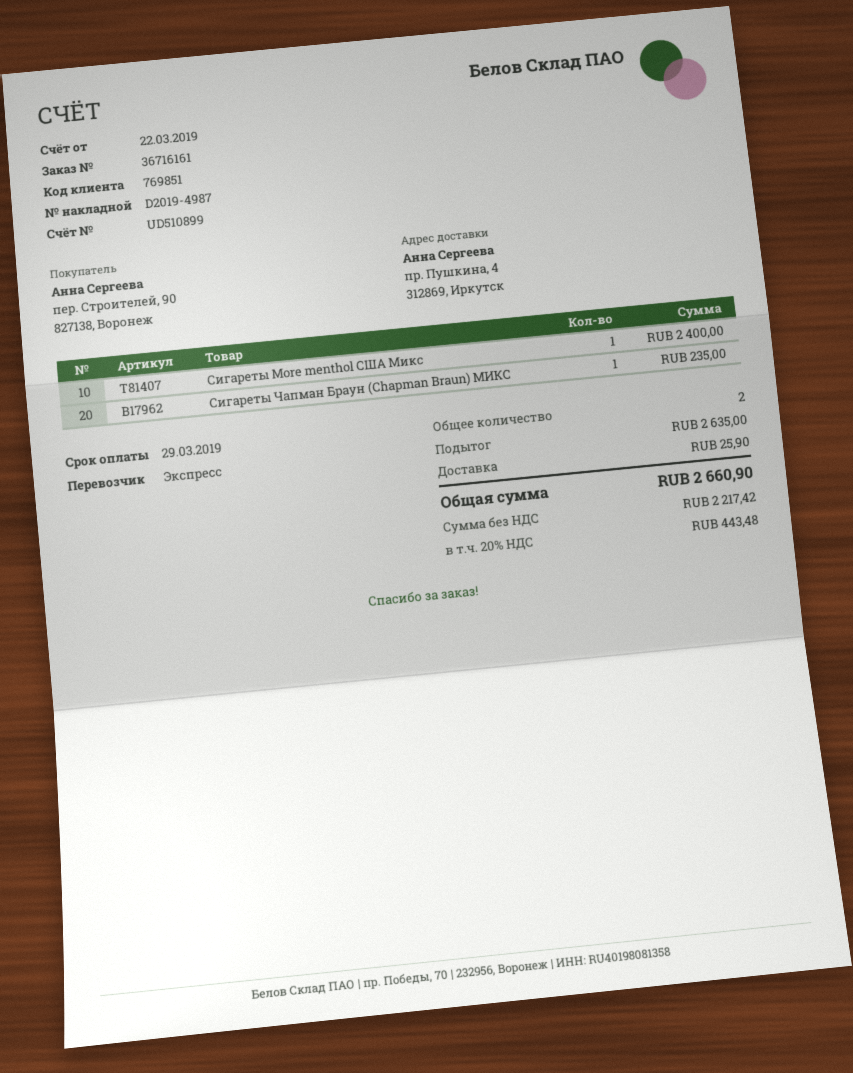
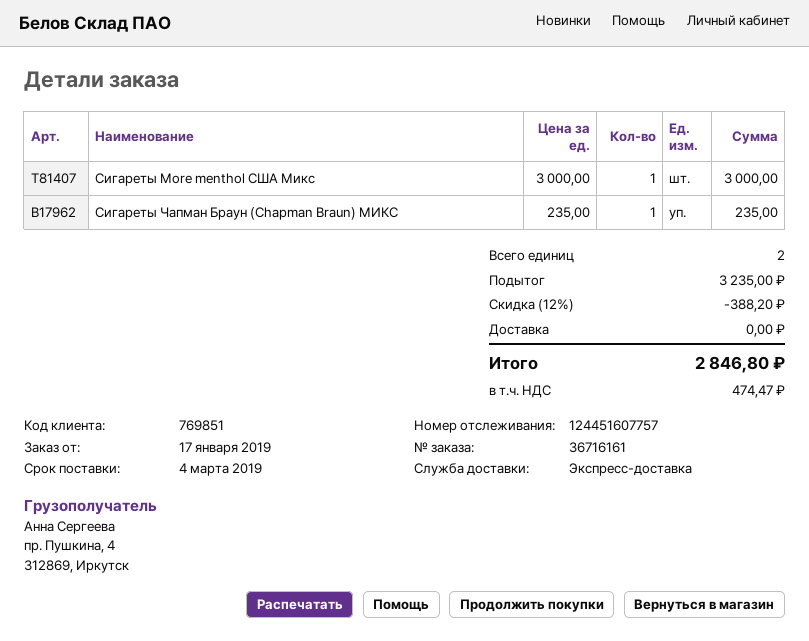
Сигареты More menthol США Микс: 1 for 2400.00 -> 1 for 3000.00
subtotal: 2635.00 -> 3235.00
discount: none -> 12% = 388.20
shipping: 25.90 -> 0.00
tax: 443.48 -> 474.47
total: 2660.90 -> 2846.80

